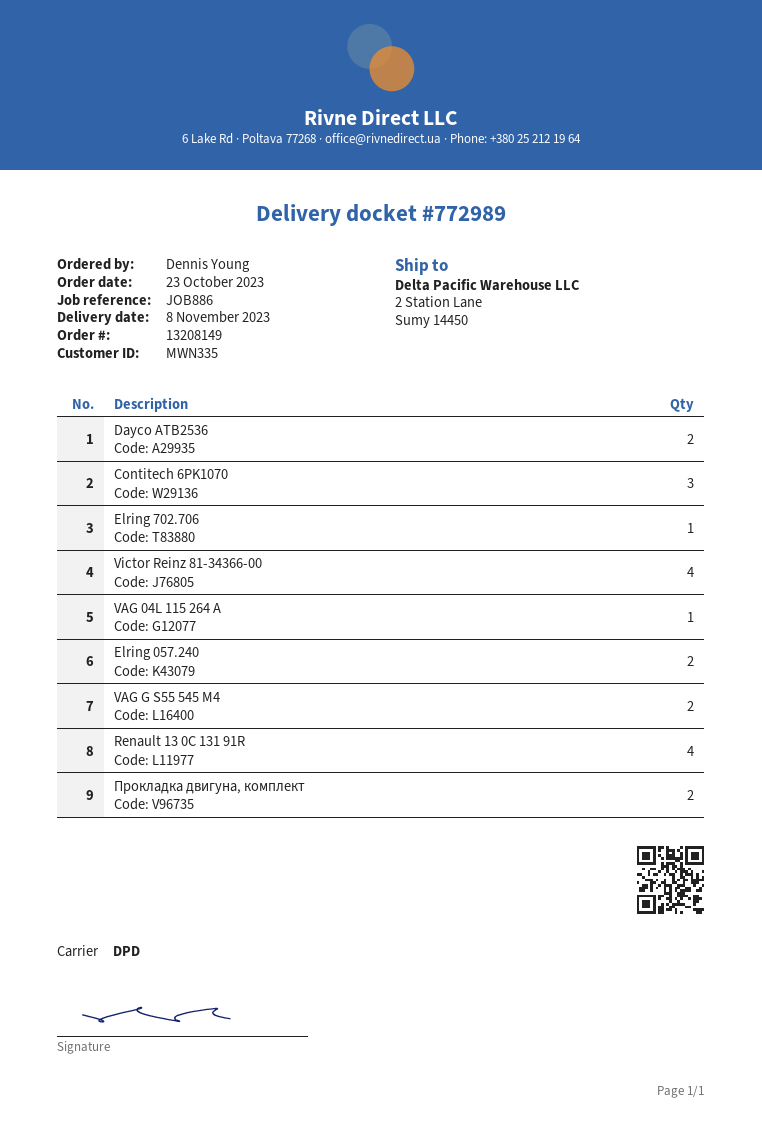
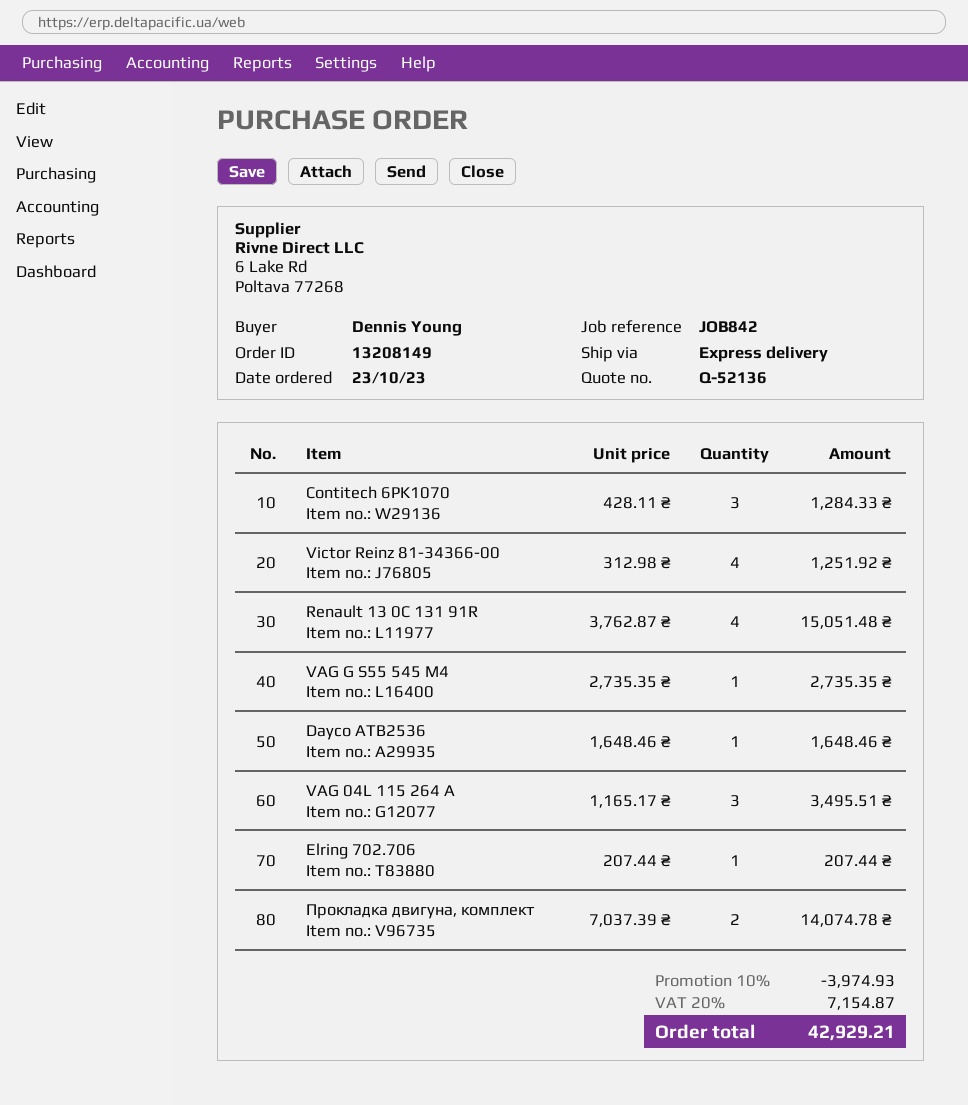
reference: JOB886 -> JOB842
shipping method: DPD -> express
Dayco ATB2536: 2 -> 1
VAG 04L 115 264 A: 1 -> 3
Elring 057.240: 2 -> none
VAG G S55 545 M4: 2 -> 1

